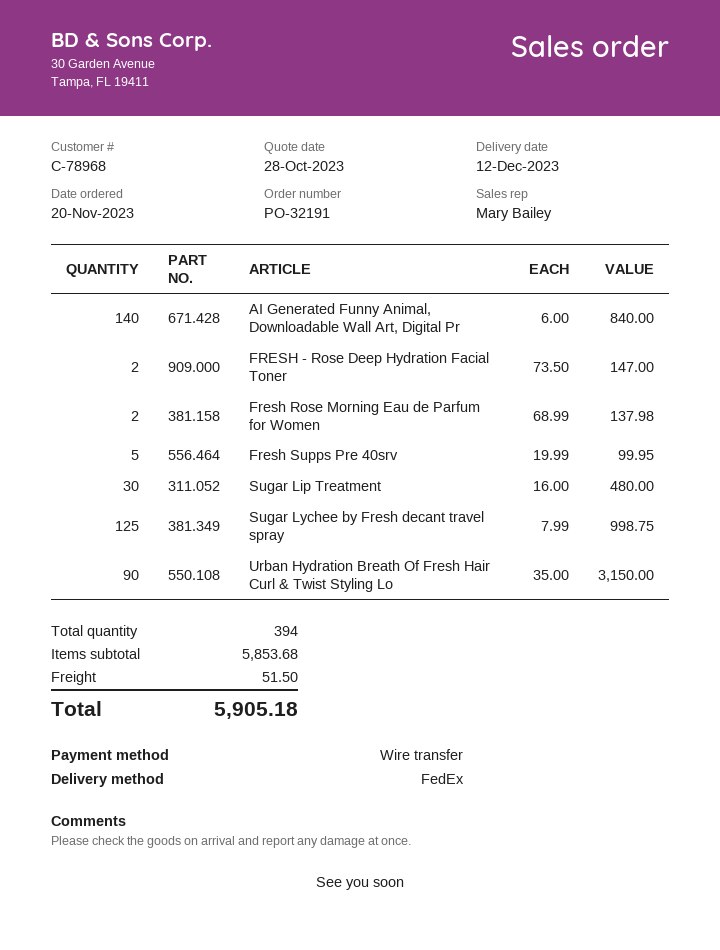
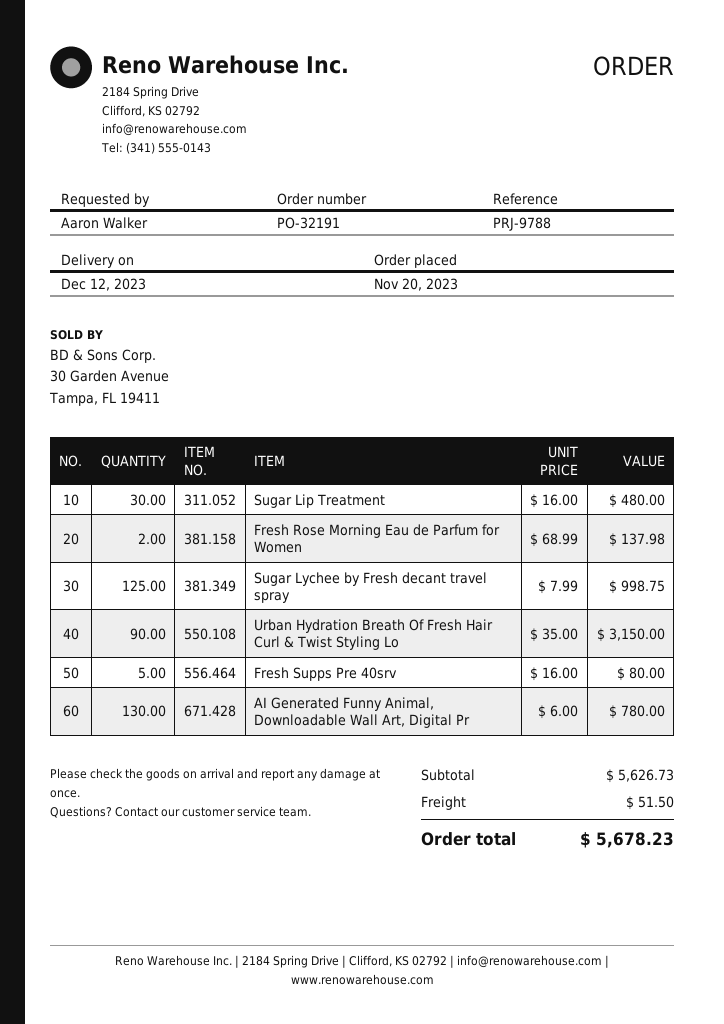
AI Generated Funny Animal, Downloadable Wall Art, Digital Pr: 140 x 6.00 = 840.00 -> 130 x 6.00 = 780.00
FRESH - Rose Deep Hydration Facial Toner: 2 x 73.50 = 147.00 -> none
Fresh Supps Pre 40srv: 5 x 19.99 = 99.95 -> 5 x 16.00 = 80.00
subtotal: 5853.68 -> 5626.73
total: 5905.18 -> 5678.23

